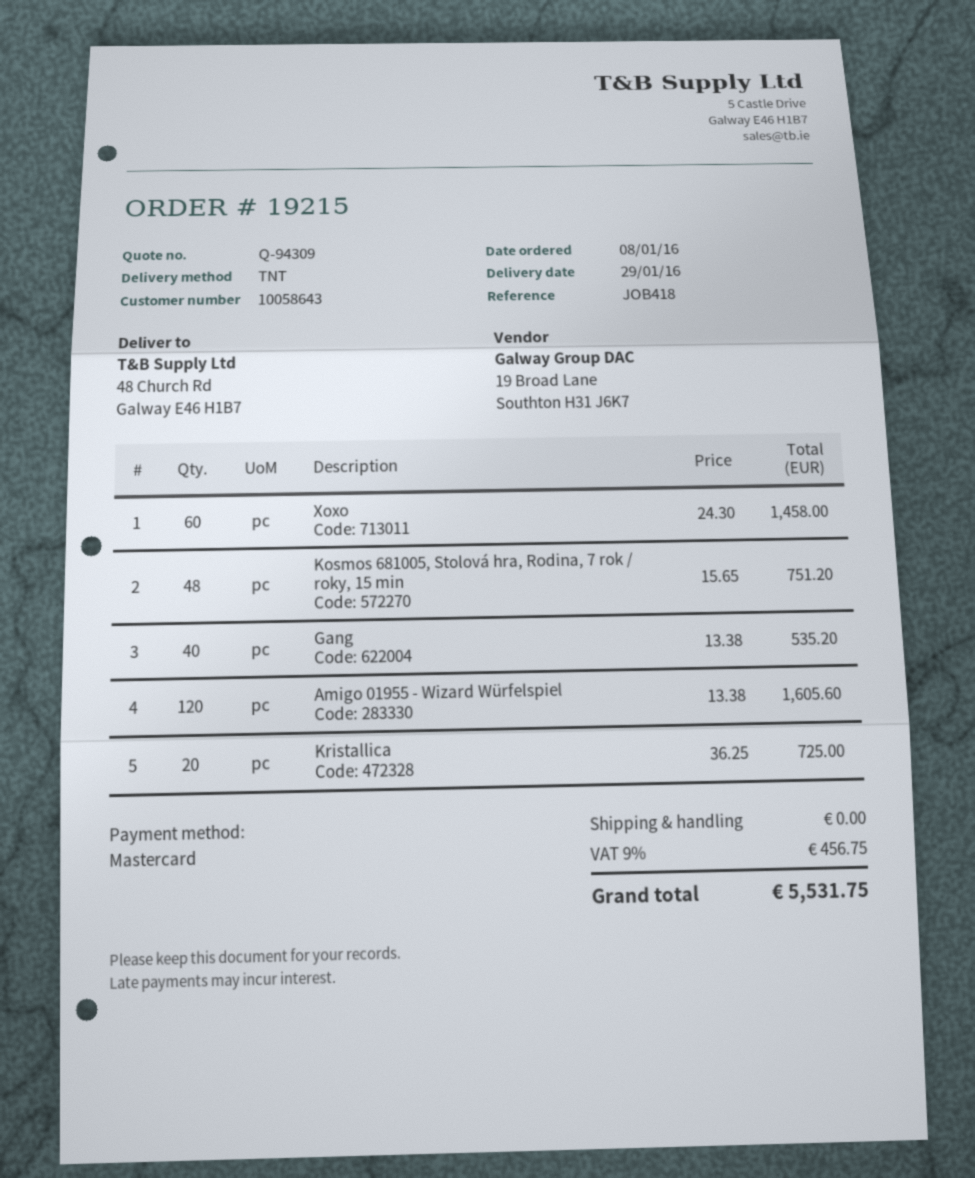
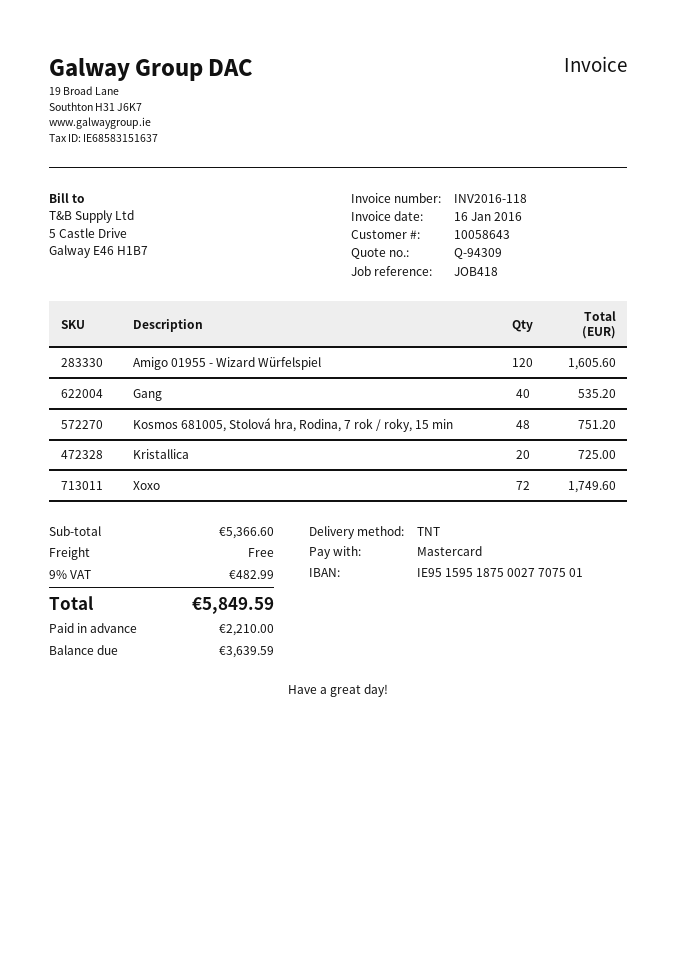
Xoxo: 60 for 1458.00 -> 72 for 1749.60
tax: 9% = 456.75 -> 9% = 482.99
total: 5531.75 -> 5849.59

